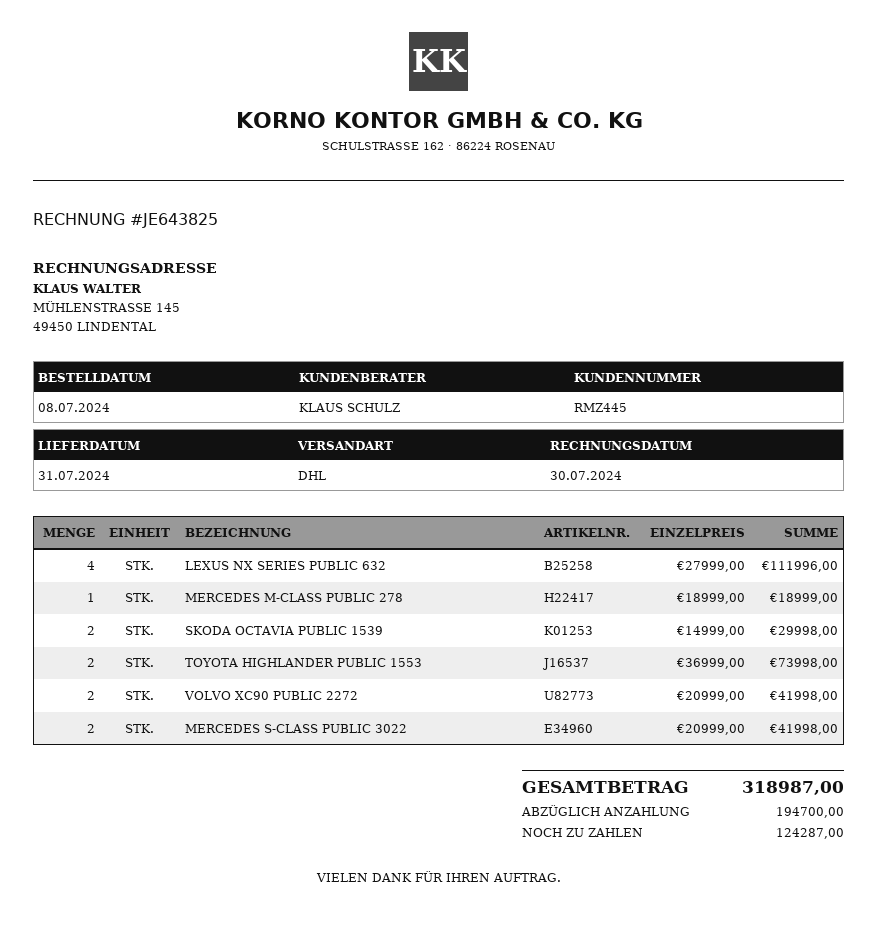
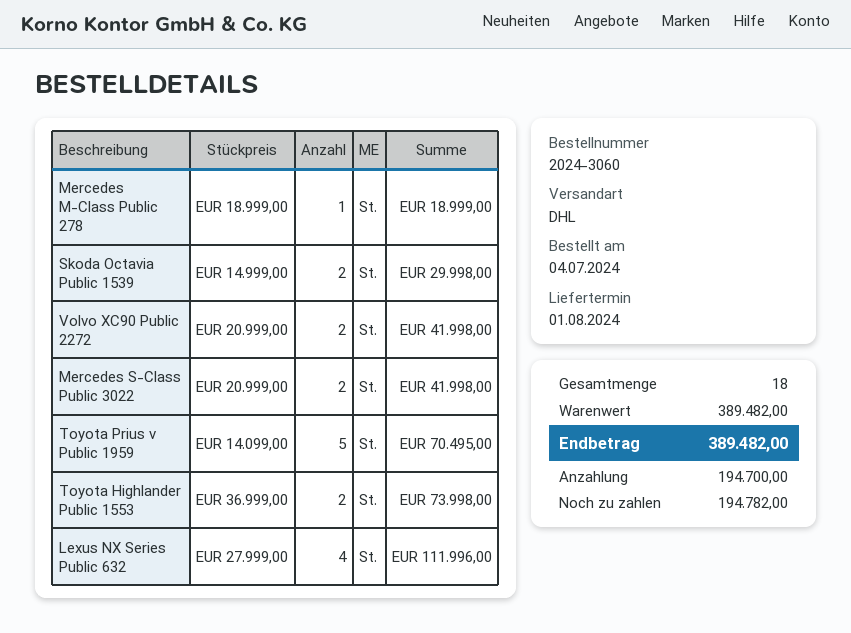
order date: 2024-07-08 -> 2024-07-04
delivery date: 2024-07-31 -> 2024-08-01
Toyota Prius v Public 1959: none -> 5 x 14099.00 = 70495.00
total: 318987.00 -> 389482.00
balance: 124287.00 -> 194782.00

